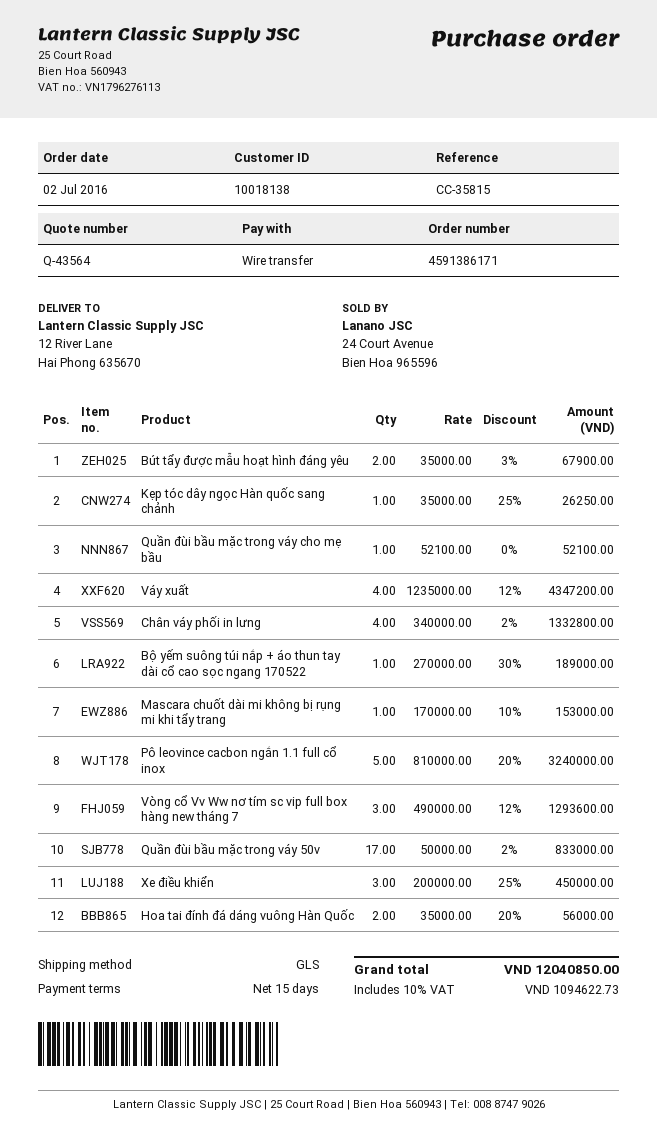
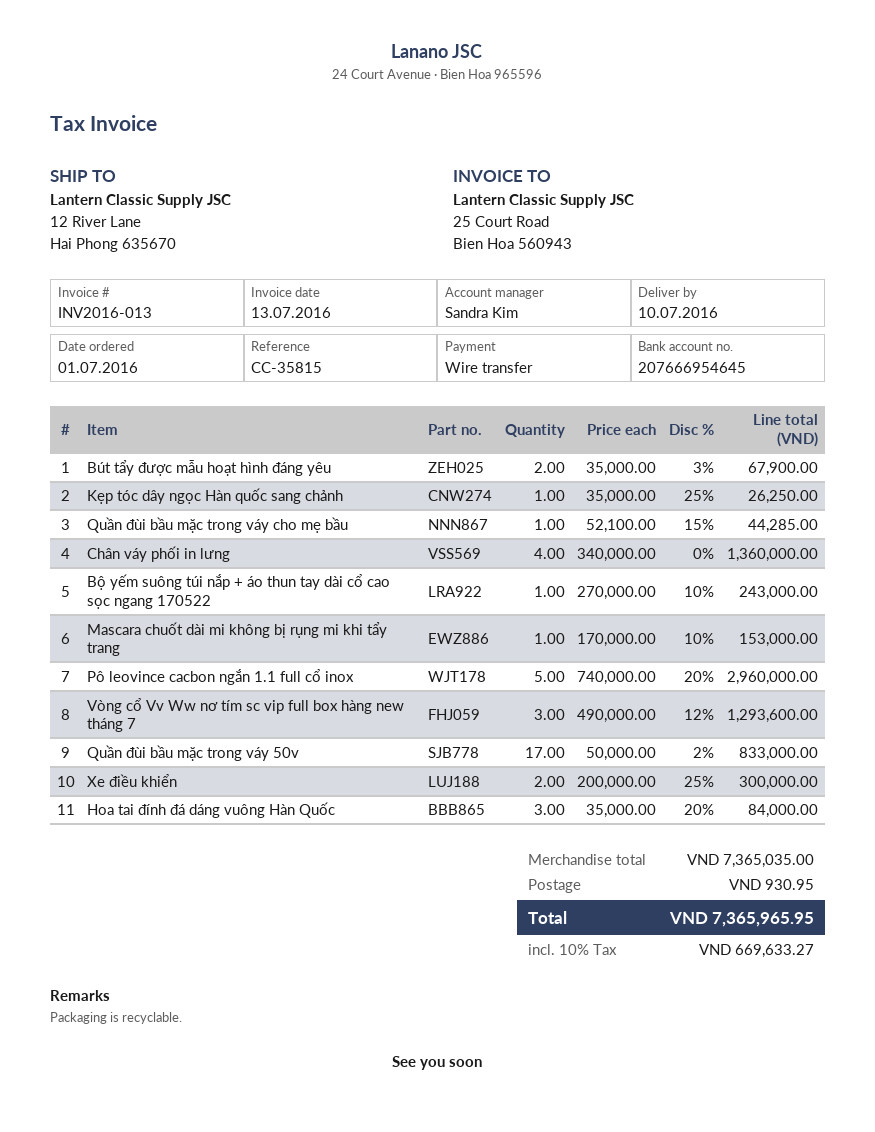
order date: 2016-07-02 -> 2016-07-01
Quần đùi bầu mặc trong váy cho mẹ bầu: 1 x 52100.00 = 52100.00 -> 1 x 52100.00 - 15% = 44285.00
Váy xuất: 4 x 1235000.00 - 12% = 4347200.00 -> none
Chân váy phối in lưng: 4 x 340000.00 - 2% = 1332800.00 -> 4 x 340000.00 = 1360000.00
Bộ yếm suông túi nắp + áo thun tay dài cổ cao sọc ngang 170522: 1 x 270000.00 - 30% = 189000.00 -> 1 x 270000.00 - 10% = 243000.00
Pô leovince cacbon ngắn 1.1 full cổ inox: 5 x 810000.00 - 20% = 3240000.00 -> 5 x 740000.00 - 20% = 2960000.00
Xe điều khiển: 3 x 200000.00 - 25% = 450000.00 -> 2 x 200000.00 - 25% = 300000.00
Hoa tai đính đá dáng vuông Hàn Quốc: 2 x 35000.00 - 20% = 56000.00 -> 3 x 35000.00 - 20% = 84000.00
shipping: none -> 930.95
tax: 10% = 1094622.73 -> 10% = 669633.27
total: 12040850.00 -> 7365965.95

